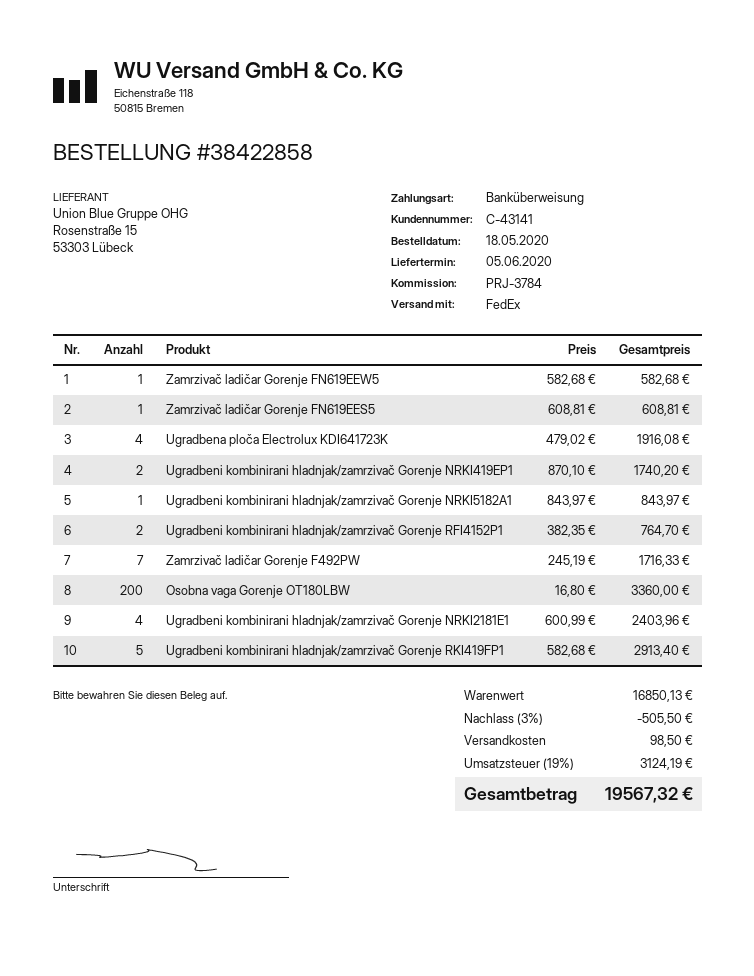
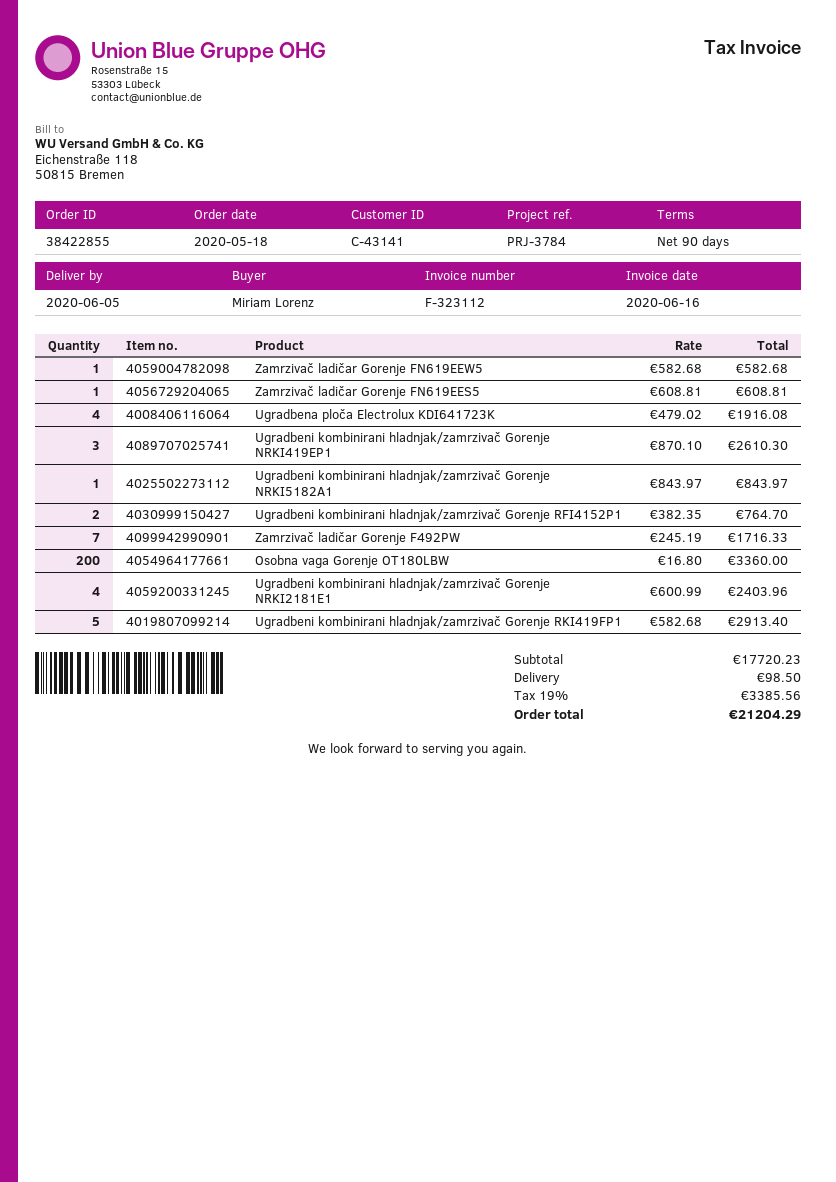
order number: 38422858 -> 38422855
Ugradbeni kombinirani hladnjak/zamrzivač Gorenje NRKI419EP1: 2 x 870.10 = 1740.20 -> 3 x 870.10 = 2610.30
subtotal: 16850.13 -> 17720.23
discount: 3% = 505.50 -> none
tax: 19% = 3124.19 -> 19% = 3385.56
total: 19567.32 -> 21204.29

